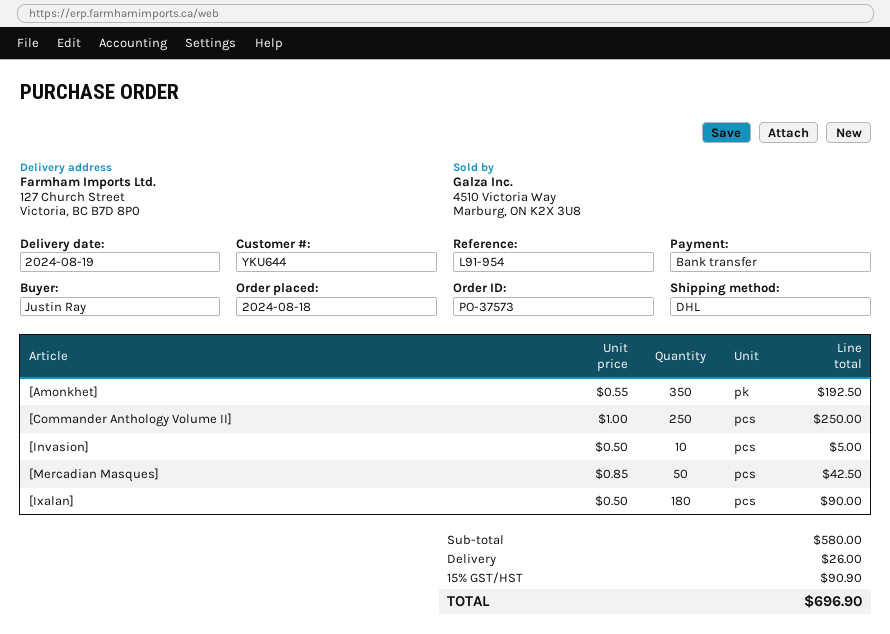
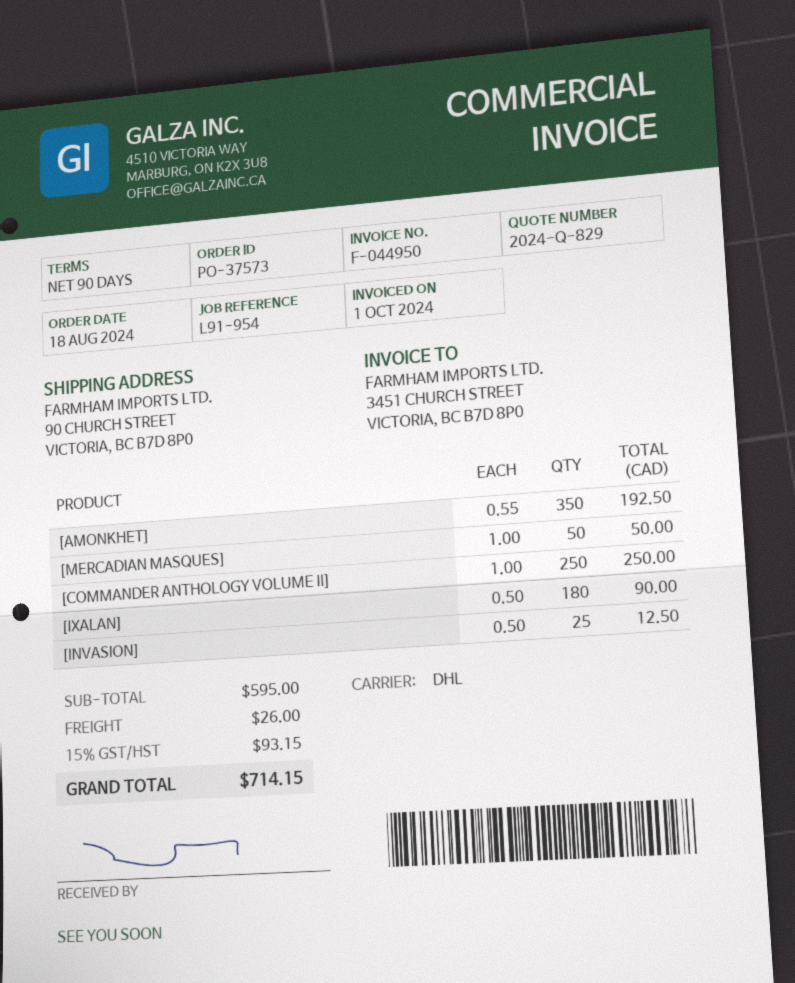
ship to: 127 Church Street, Victoria, BC B7D 8P0 -> 90 CHURCH STREET, VICTORIA, BC B7D 8P0
[Invasion]: 10 x 0.50 = 5.00 -> 25 x 0.50 = 12.50
[Mercadian Masques]: 50 x 0.85 = 42.50 -> 50 x 1.00 = 50.00
subtotal: 580.00 -> 595.00
tax: 15% = 90.90 -> 15% = 93.15
total: 696.90 -> 714.15

